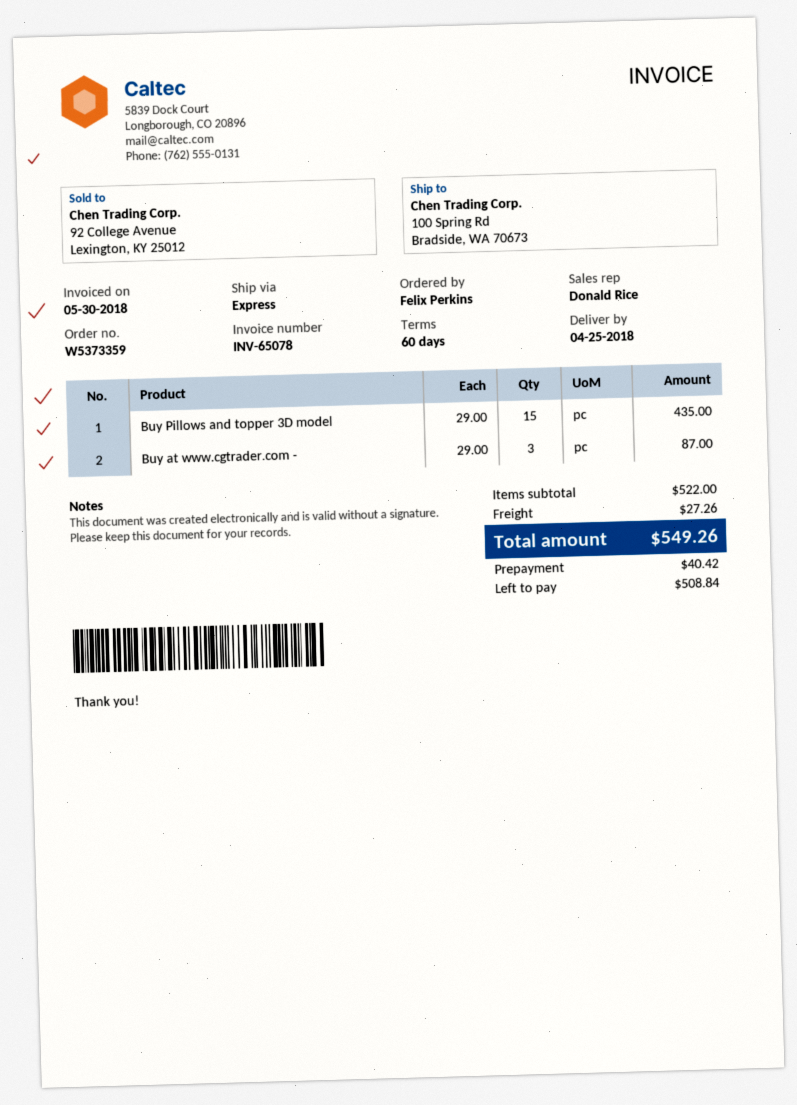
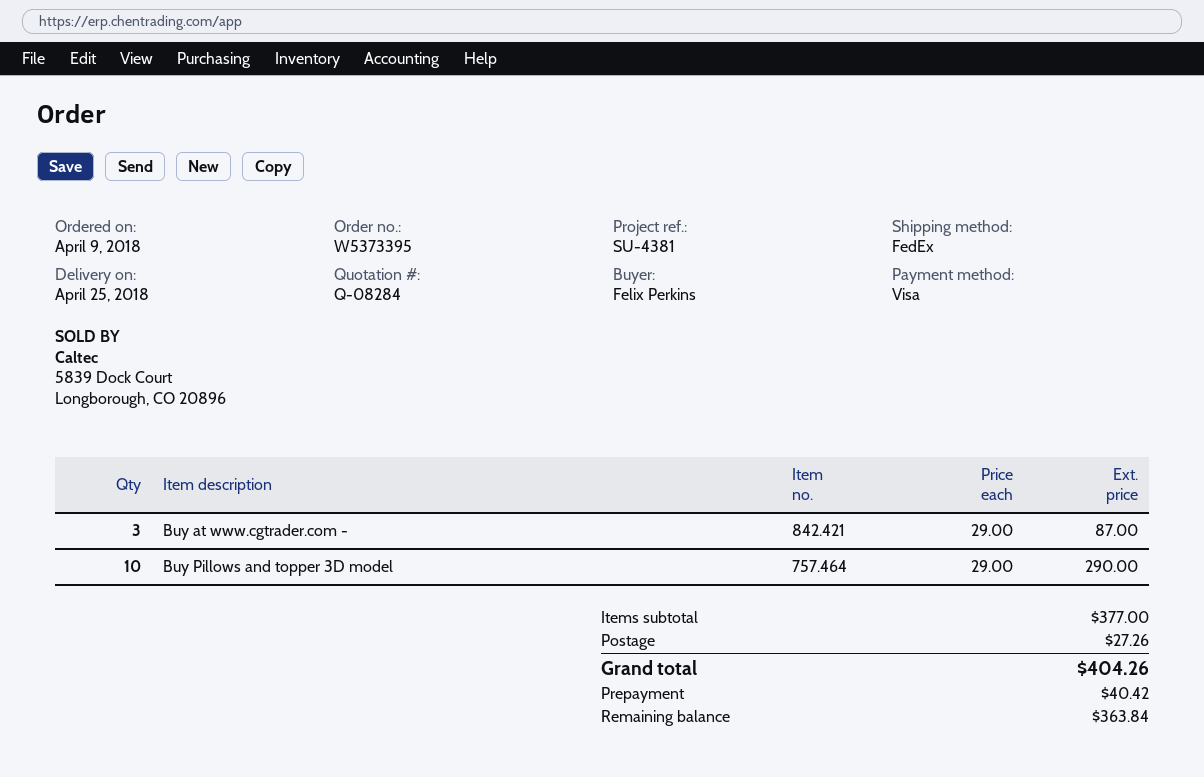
order number: W5373359 -> W5373395
shipping method: express -> FedEx
Buy Pillows and topper 3D model: 15 x 29.00 = 435.00 -> 10 x 29.00 = 290.00
subtotal: 522.00 -> 377.00
total: 549.26 -> 404.26
balance: 508.84 -> 363.84

